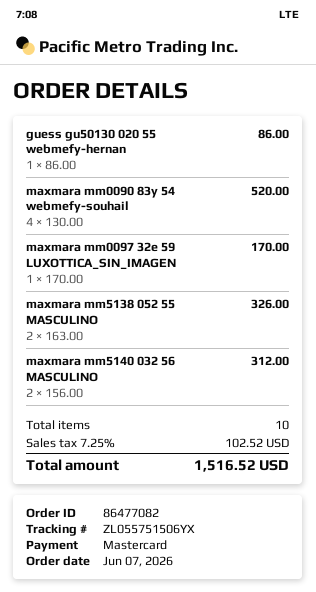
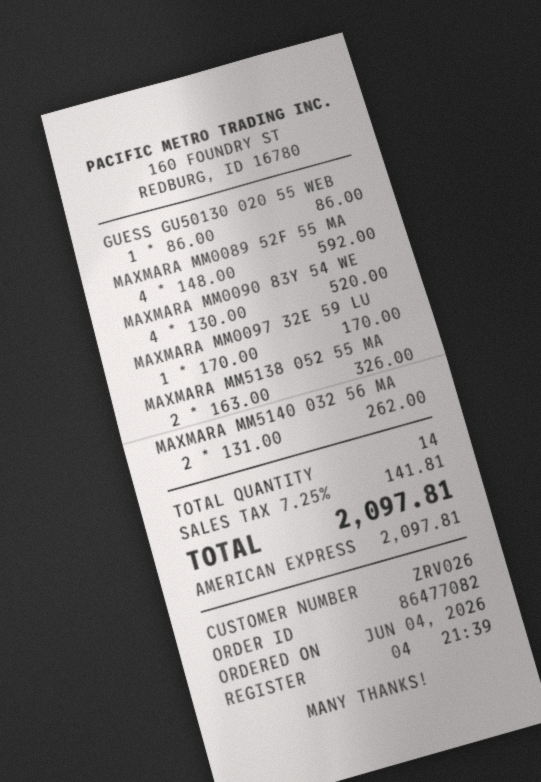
order date: 2026-06-07 -> 2026-06-04
payment method: Mastercard -> American Express
maxmara mm5140 032 56 MASCULINO: 2 x 156.00 = 312.00 -> 2 x 131.00 = 262.00
MAXMARA MM0089 52F 55 MA: none -> 4 x 148.00 = 592.00
total quantity: 10 -> 14
tax: 7.25% = 102.52 -> 7.25% = 141.81
total: 1516.52 -> 2097.81

